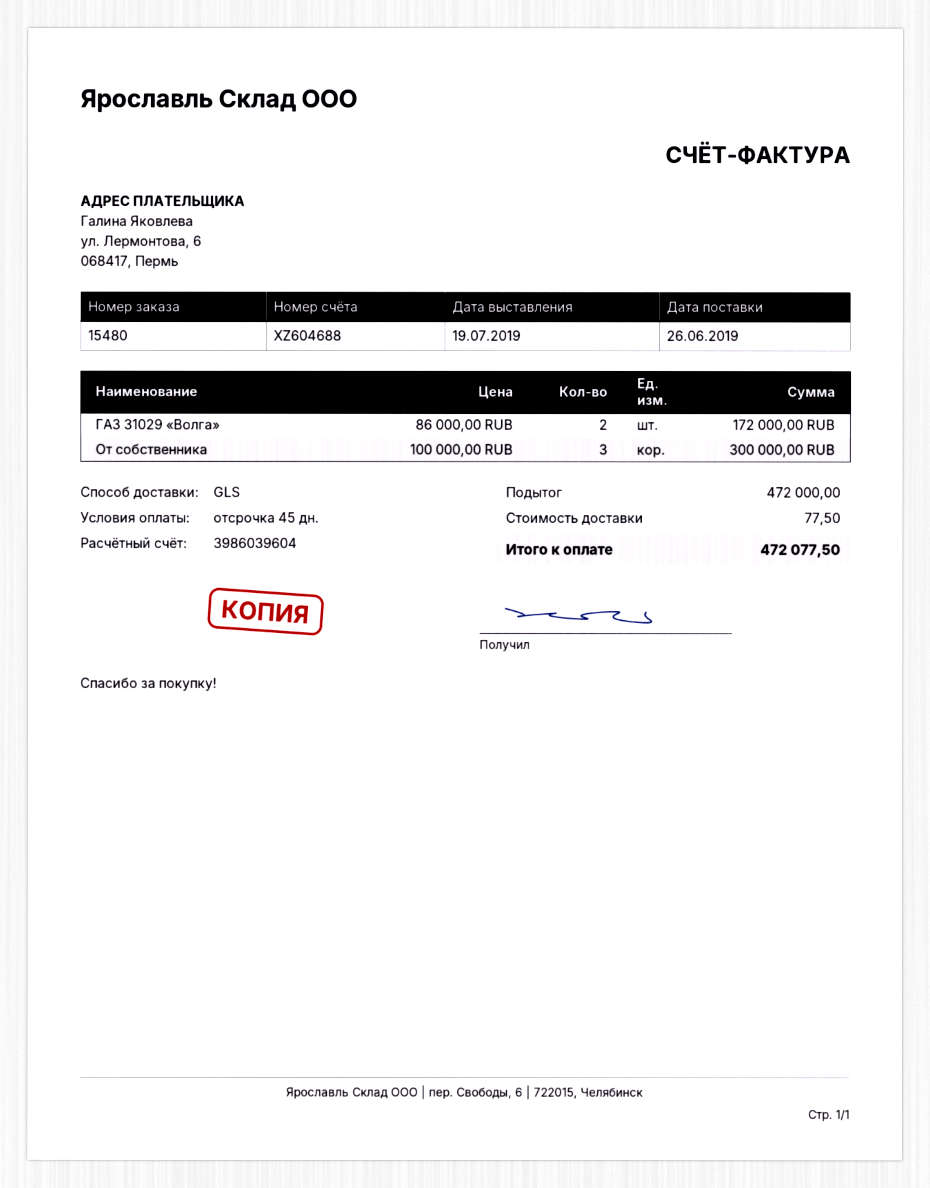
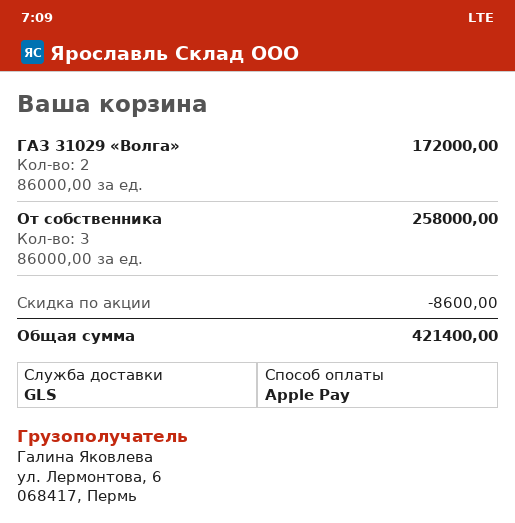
От собственника: 3 x 100000.00 = 300000.00 -> 3 x 86000.00 = 258000.00
discount: none -> 8600.00
shipping: 77.50 -> none
total: 472077.50 -> 421400.00

